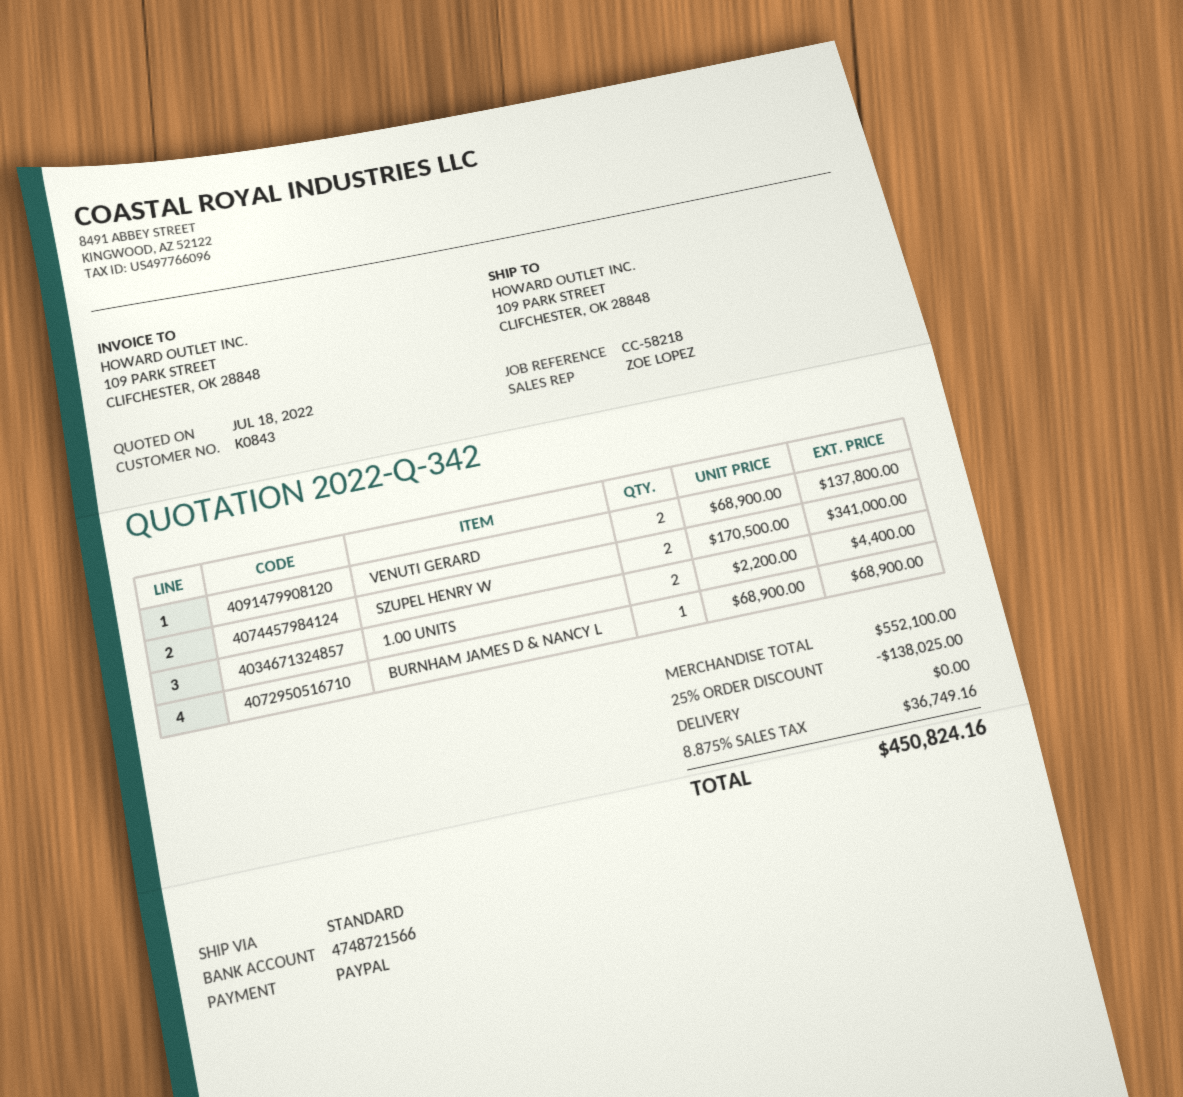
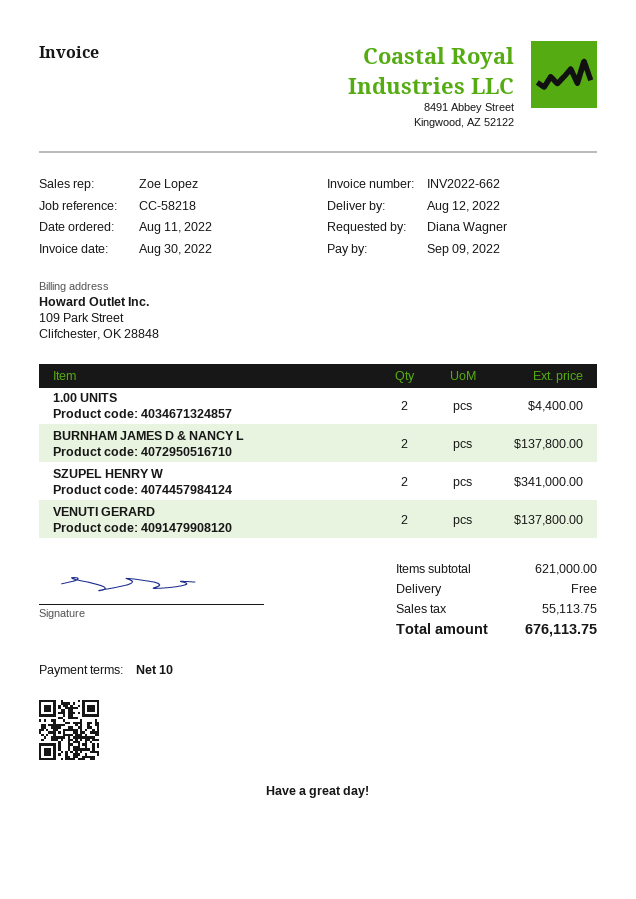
BURNHAM JAMES D & NANCY L: 1 for 68900.00 -> 2 for 137800.00
subtotal: 552100.00 -> 621000.00
discount: 25% = 138025.00 -> none
tax: 36749.16 -> 55113.75
total: 450824.16 -> 676113.75

